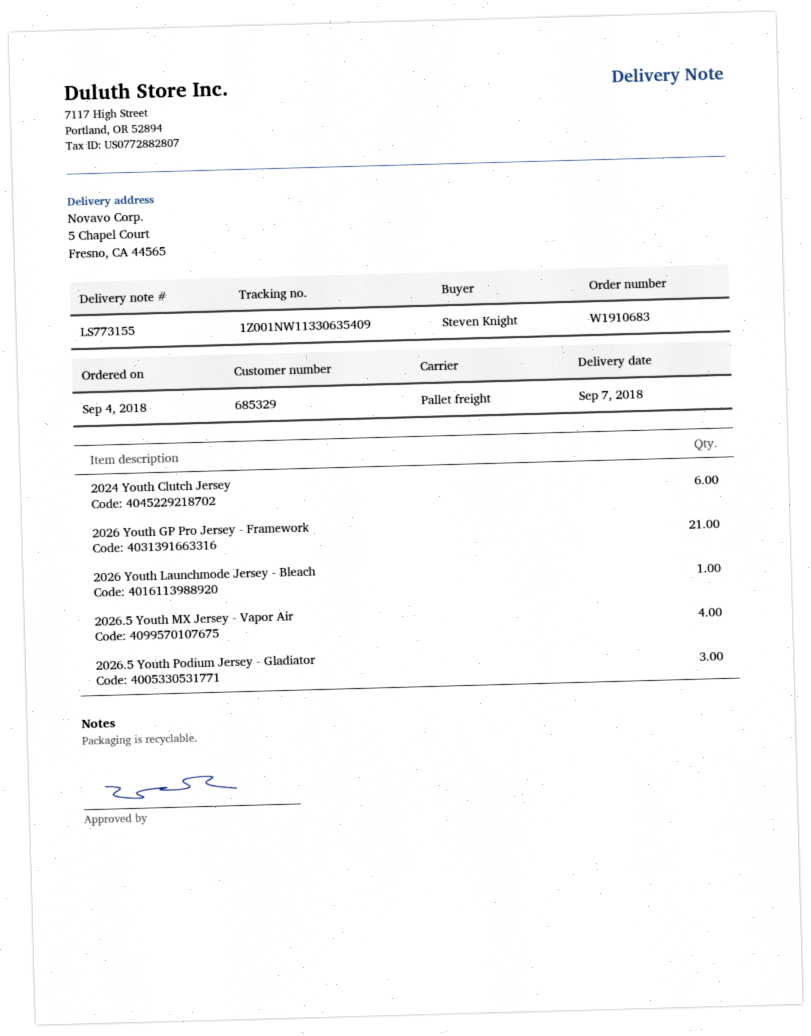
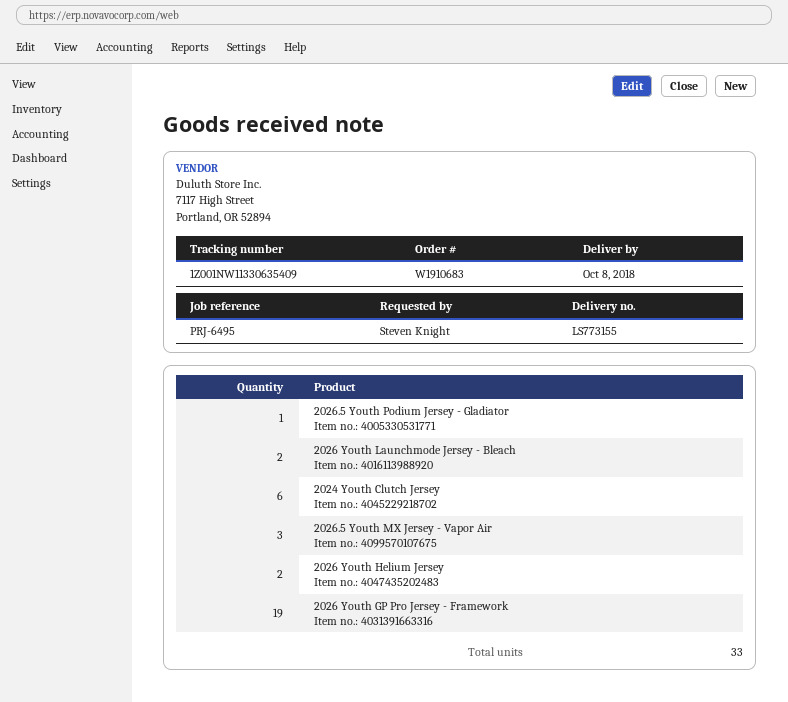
delivery date: 2018-09-07 -> 2018-10-08
2026 Youth GP Pro Jersey - Framework: 21 -> 19
2026 Youth Launchmode Jersey - Bleach: 1 -> 2
2026.5 Youth MX Jersey - Vapor Air: 4 -> 3
2026.5 Youth Podium Jersey - Gladiator: 3 -> 1
2026 Youth Helium Jersey: none -> 2

